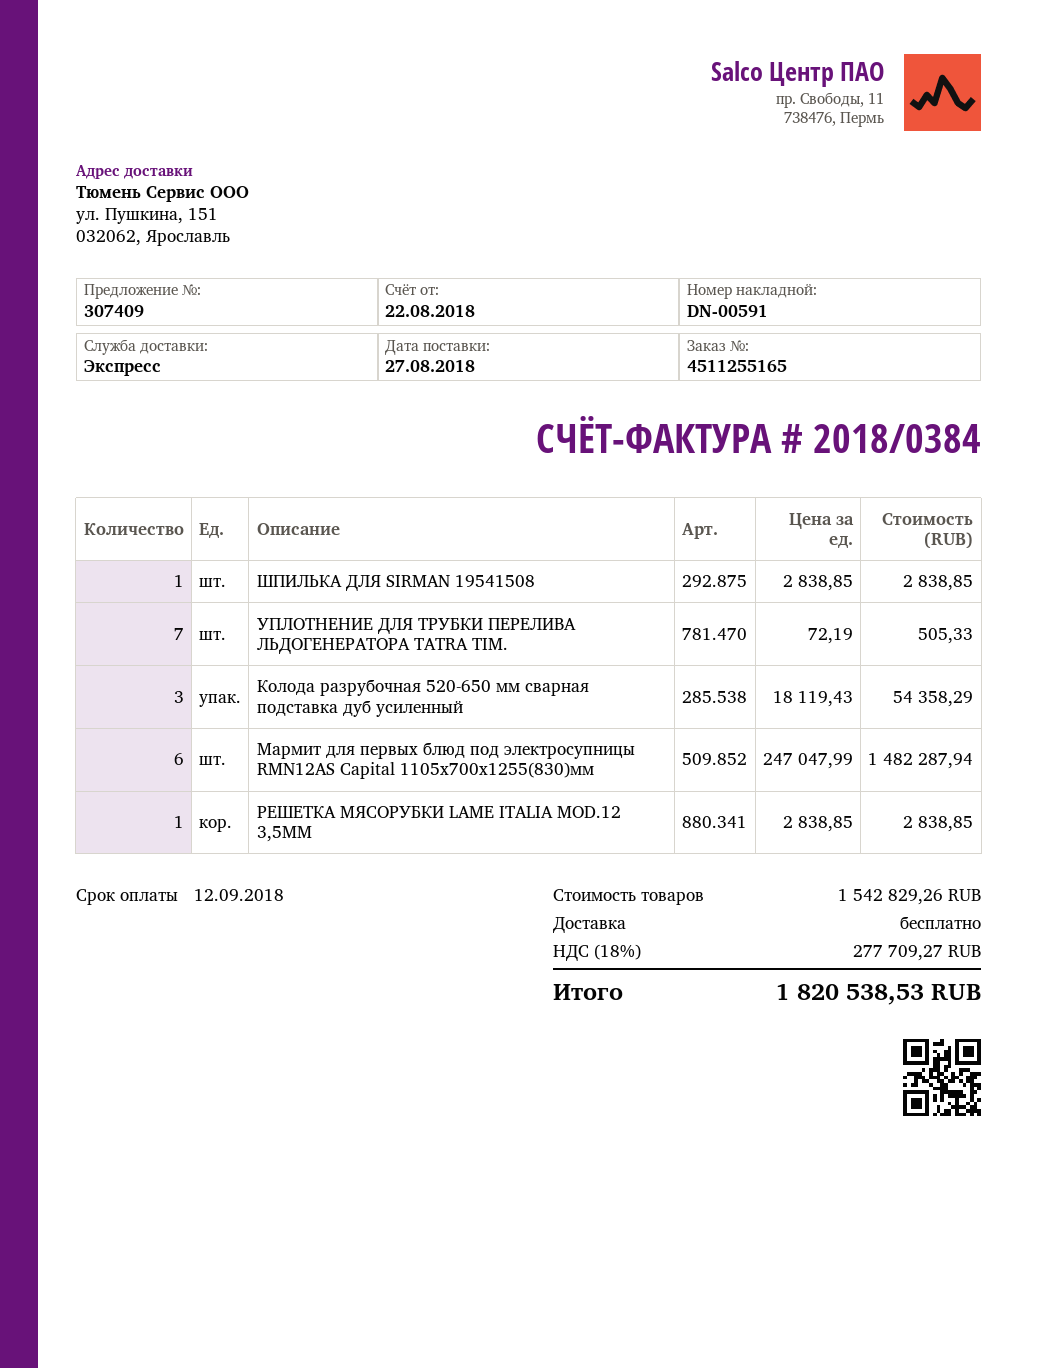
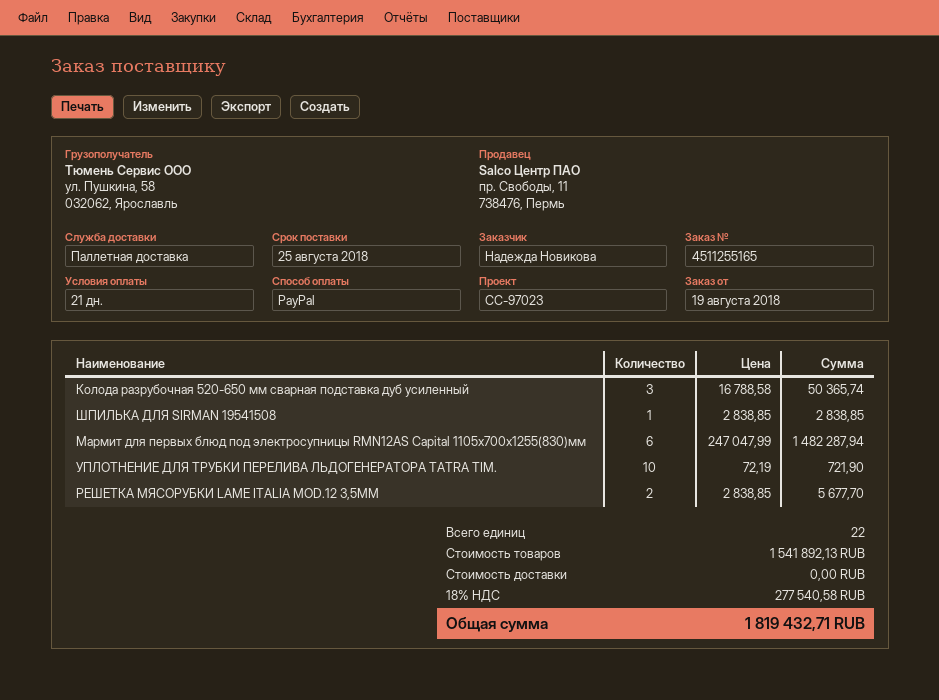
delivery date: 2018-08-27 -> 2018-08-25
shipping method: express -> pallet freight
ship to: ул. Пушкина, 151, 032062, Ярославль -> ул. Пушкина, 58, 032062, Ярославль
УПЛОТНЕНИЕ ДЛЯ ТРУБКИ ПЕРЕЛИВА ЛЬДОГЕНЕРАТОРА TATRA TIM.: 7 x 72.19 = 505.33 -> 10 x 72.19 = 721.90
Колода разрубочная 520-650 мм сварная подставка дуб усиленный: 3 x 18119.43 = 54358.29 -> 3 x 16788.58 = 50365.74
РЕШЕТКА МЯСОРУБКИ LAME ITALIA MOD.12 3,5MM: 1 x 2838.85 = 2838.85 -> 2 x 2838.85 = 5677.70
subtotal: 1542829.26 -> 1541892.13
tax: 18% = 277709.27 -> 18% = 277540.58
total: 1820538.53 -> 1819432.71

